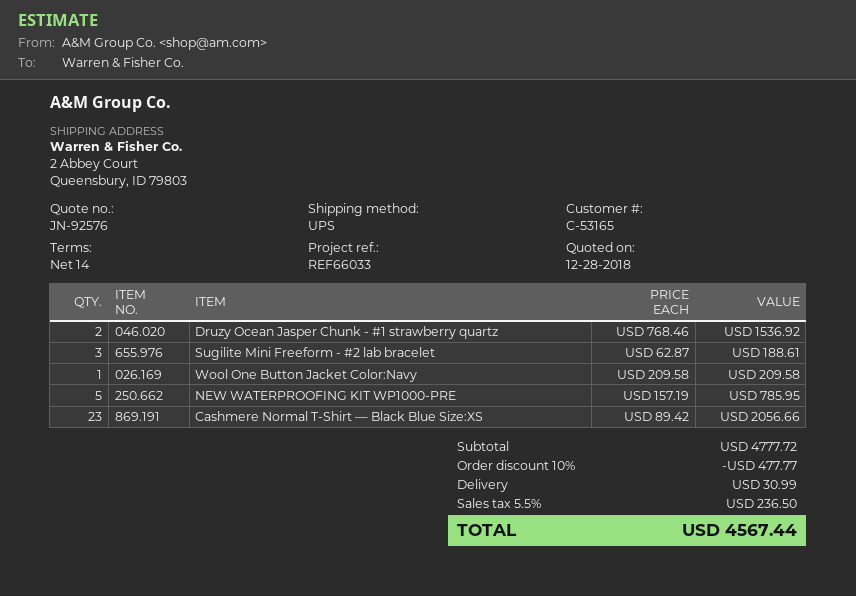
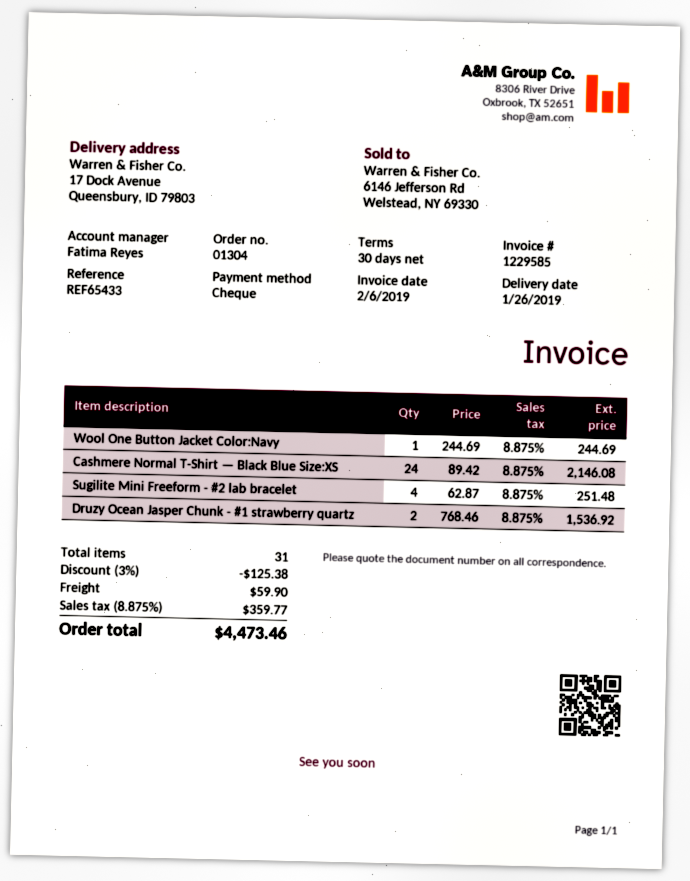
payment terms: 14 days -> 30 days
reference: REF66033 -> REF65433
ship to: 2 Abbey Court, Queensbury, ID 79803 -> 17 Dock Avenue, Queensbury, ID 79803
Sugilite Mini Freeform - #2 lab bracelet: 3 x 62.87 = 188.61 -> 4 x 62.87 = 251.48
Wool One Button Jacket Color:Navy: 1 x 209.58 = 209.58 -> 1 x 244.69 = 244.69
NEW WATERPROOFING KIT WP1000-PRE: 5 x 157.19 = 785.95 -> none
Cashmere Normal T-Shirt — Black Blue Size:XS: 23 x 89.42 = 2056.66 -> 24 x 89.42 = 2146.08
discount: 10% = 477.77 -> 3% = 125.38
shipping: 30.99 -> 59.90
tax: 5.5% = 236.50 -> 8.875% = 359.77
total: 4567.44 -> 4473.46

